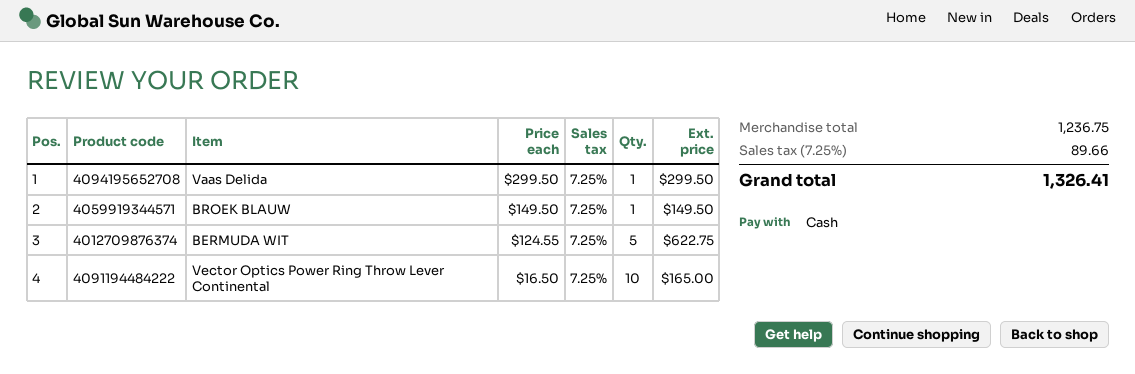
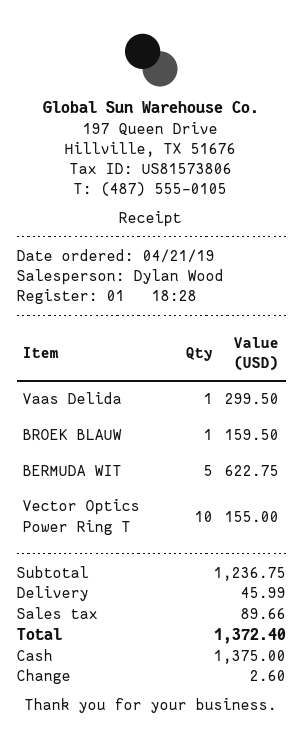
BROEK BLAUW: 1 for 149.50 -> 1 for 159.50
Vector Optics Power Ring Throw Lever Continental: 10 for 165.00 -> 10 for 155.00
shipping: none -> 45.99
total: 1326.41 -> 1372.40

